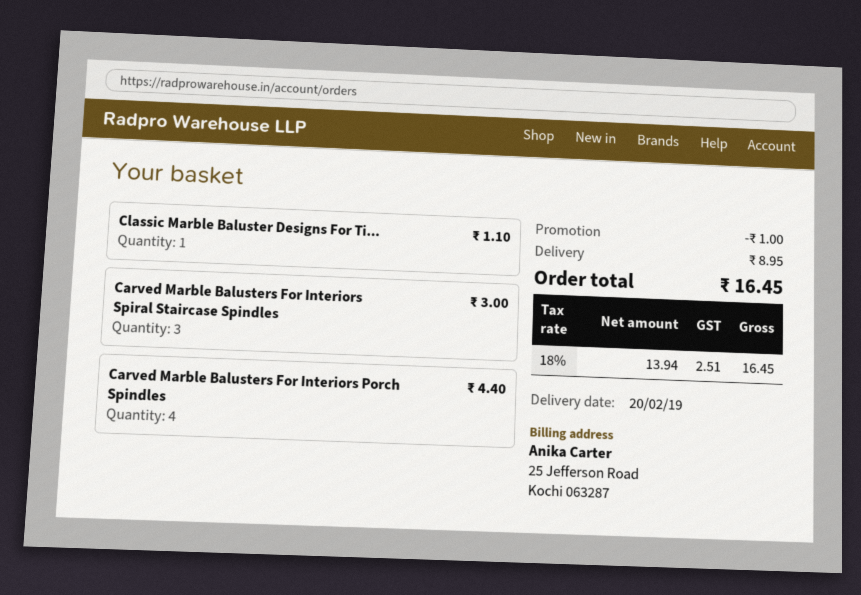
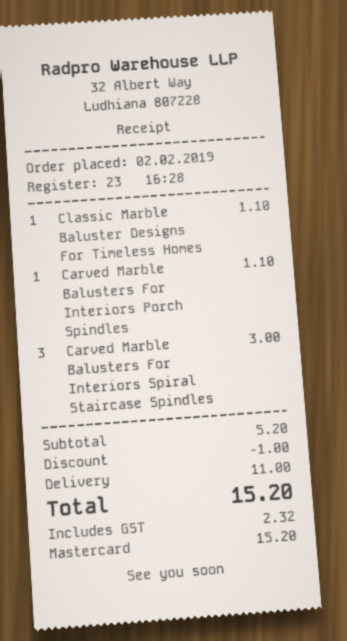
Carved Marble Balusters For Interiors Porch Spindles: 4 for 4.40 -> 1 for 1.10
shipping: 8.95 -> 11.00
tax: 2.51 -> 2.32
total: 16.45 -> 15.20

